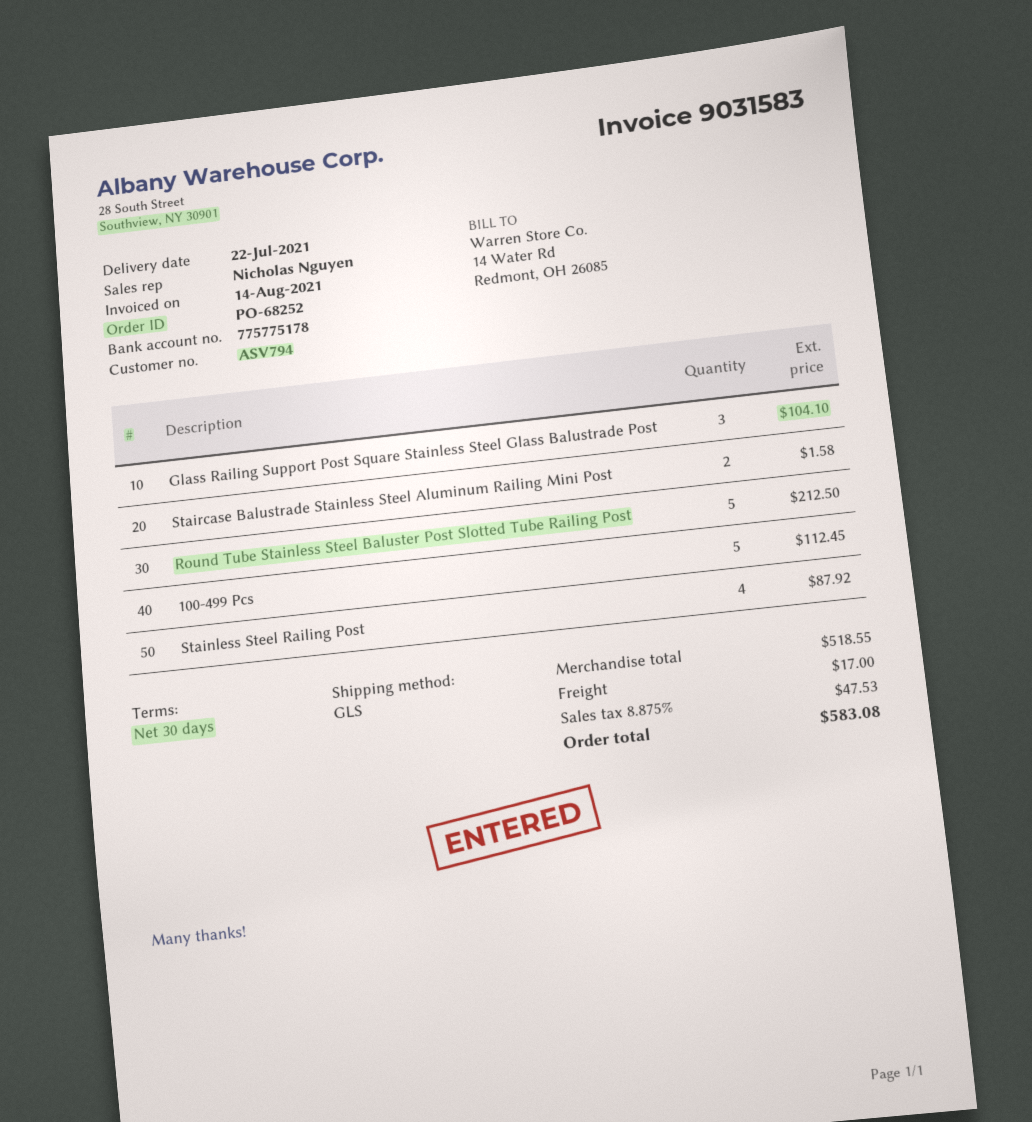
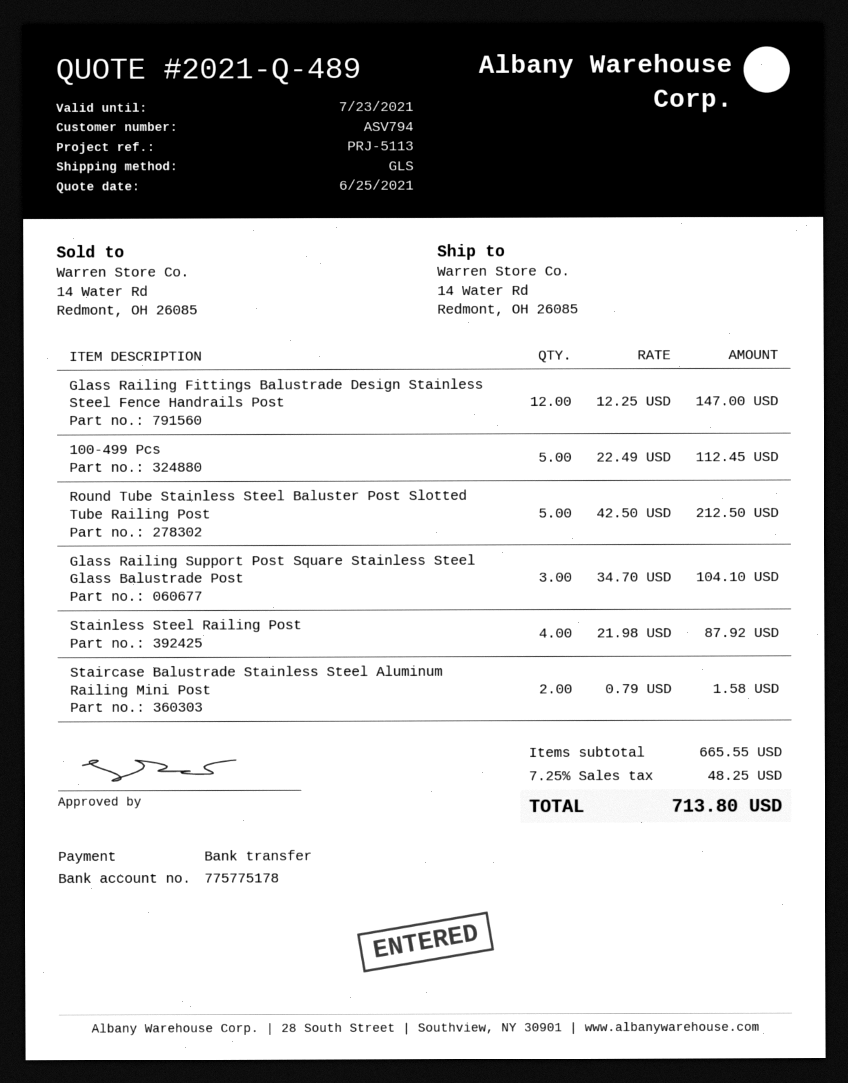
Glass Railing Fittings Balustrade Design Stainless Steel Fence Handrails Post: none -> 12 for 147.00
subtotal: 518.55 -> 665.55
shipping: 17.00 -> none
tax: 8.875% = 47.53 -> 7.25% = 48.25
total: 583.08 -> 713.80

